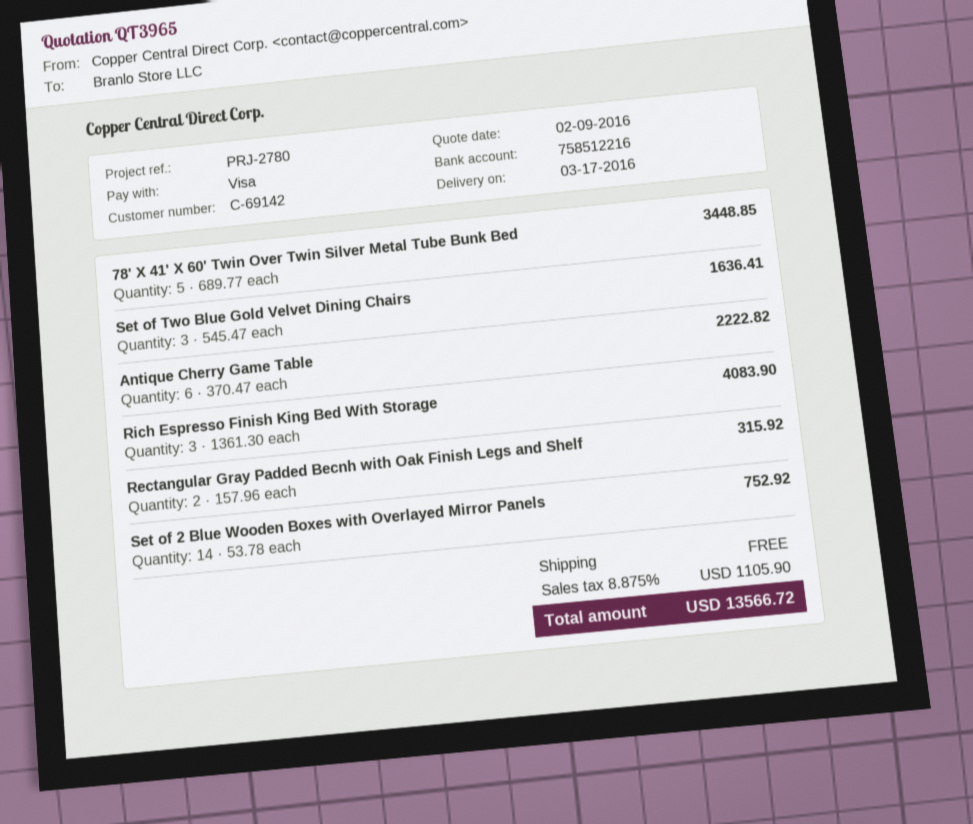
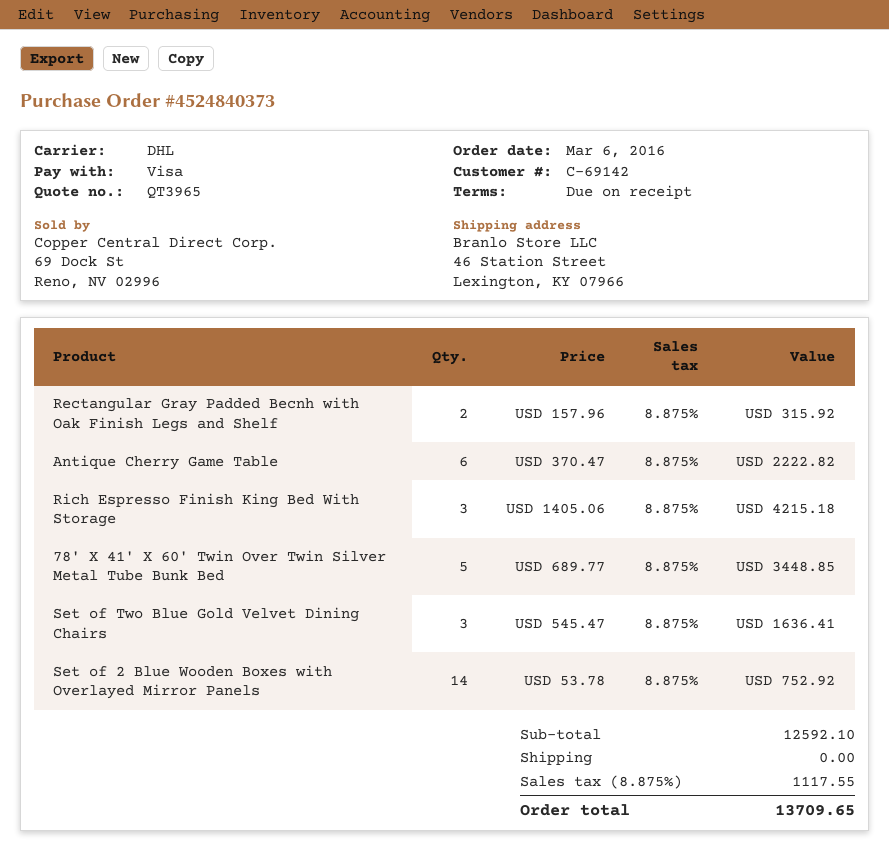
Rich Espresso Finish King Bed With Storage: 3 x 1361.30 = 4083.90 -> 3 x 1405.06 = 4215.18
tax: 8.875% = 1105.90 -> 8.875% = 1117.55
total: 13566.72 -> 13709.65

